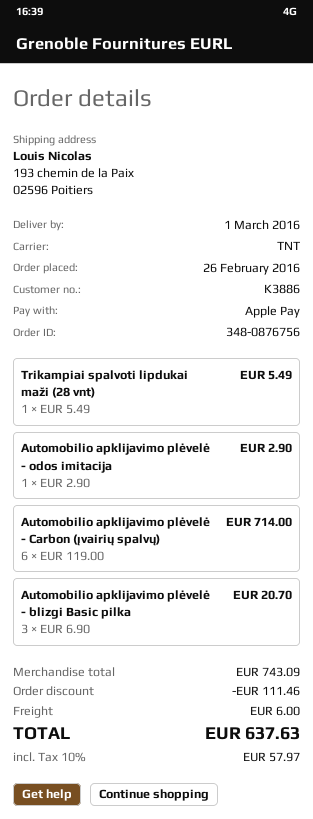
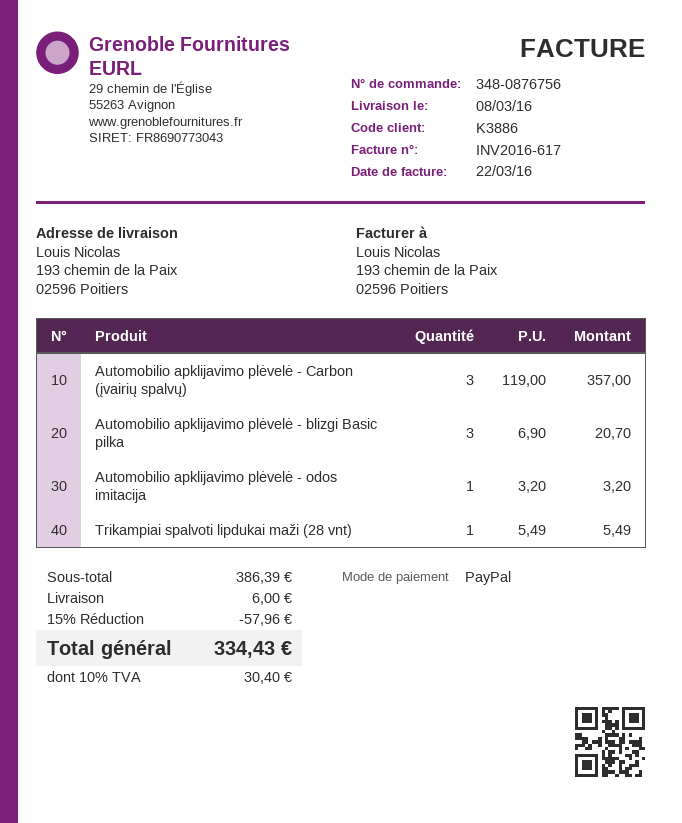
delivery date: 2016-03-01 -> 2016-03-08
payment method: Apple Pay -> PayPal
Automobilio apklijavimo plėvelė - odos imitacija: 1 x 2.90 = 2.90 -> 1 x 3.20 = 3.20
Automobilio apklijavimo plėvelė - Carbon (įvairių spalvų): 6 x 119.00 = 714.00 -> 3 x 119.00 = 357.00
subtotal: 743.09 -> 386.39
discount: 111.46 -> 57.96
tax: 10% = 57.97 -> 10% = 30.40
total: 637.63 -> 334.43

